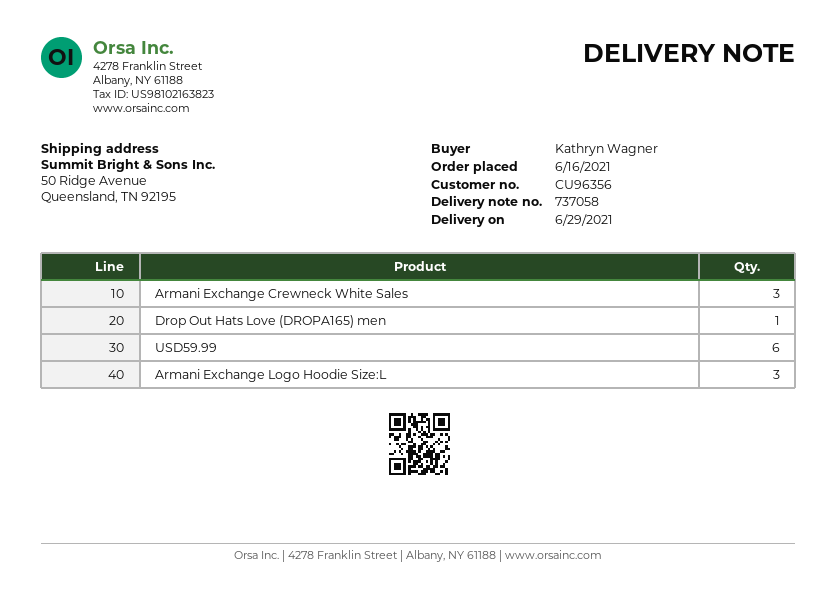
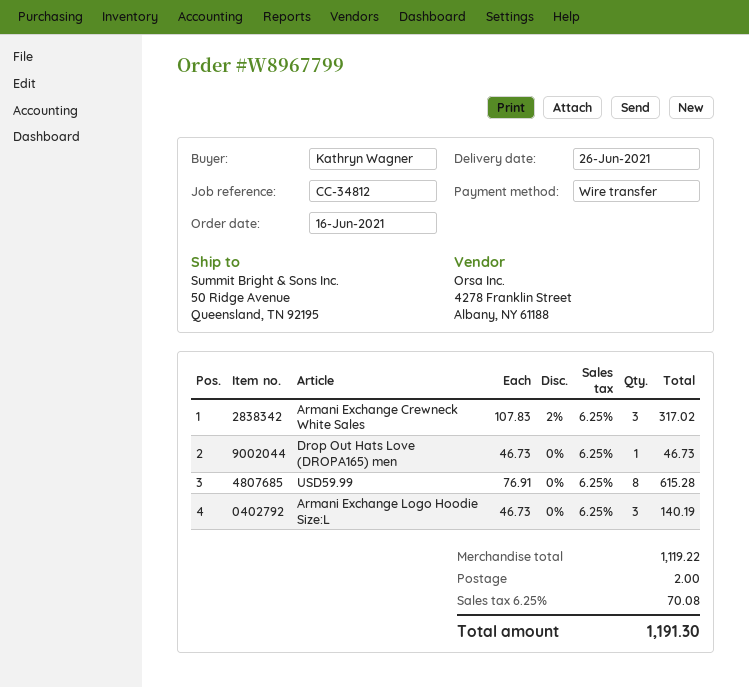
delivery date: 2021-06-29 -> 2021-06-26
USD59.99: 6 -> 8

